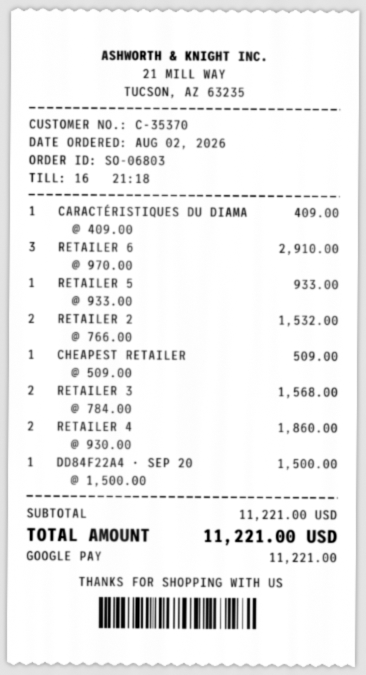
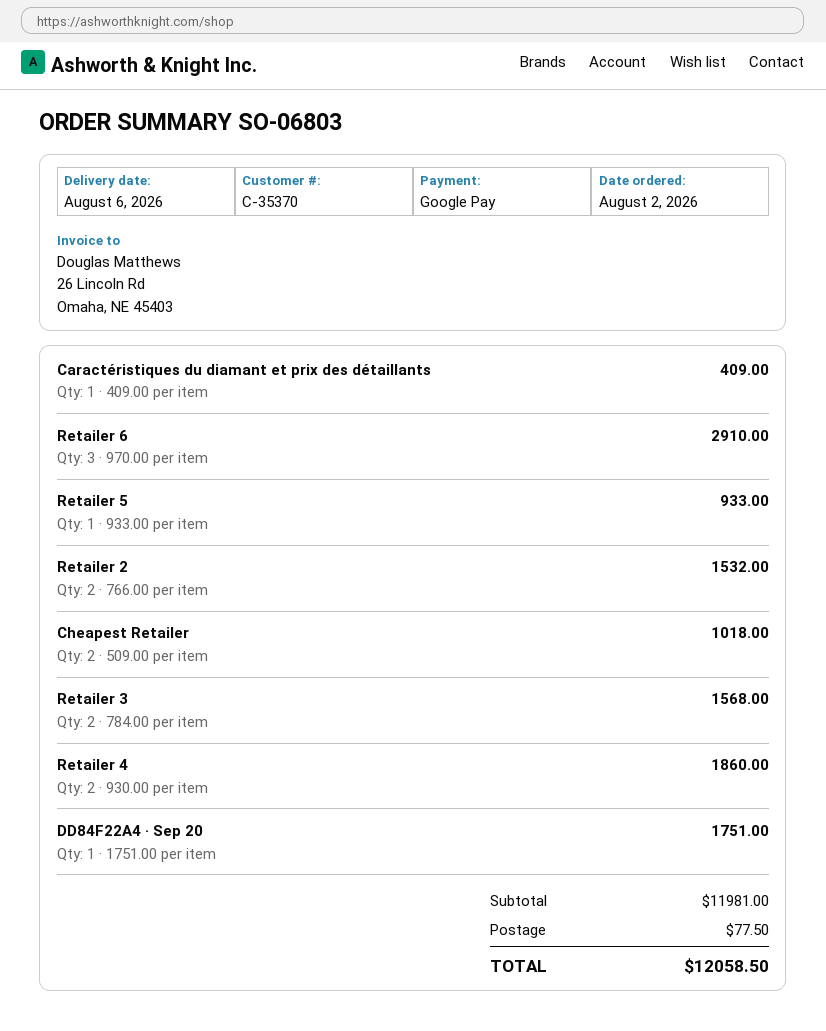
CHEAPEST RETAILER: 1 x 509.00 = 509.00 -> 2 x 509.00 = 1018.00
DD84F22A4 · SEP 20: 1 x 1500.00 = 1500.00 -> 1 x 1751.00 = 1751.00
subtotal: 11221.00 -> 11981.00
shipping: none -> 77.50
total: 11221.00 -> 12058.50

